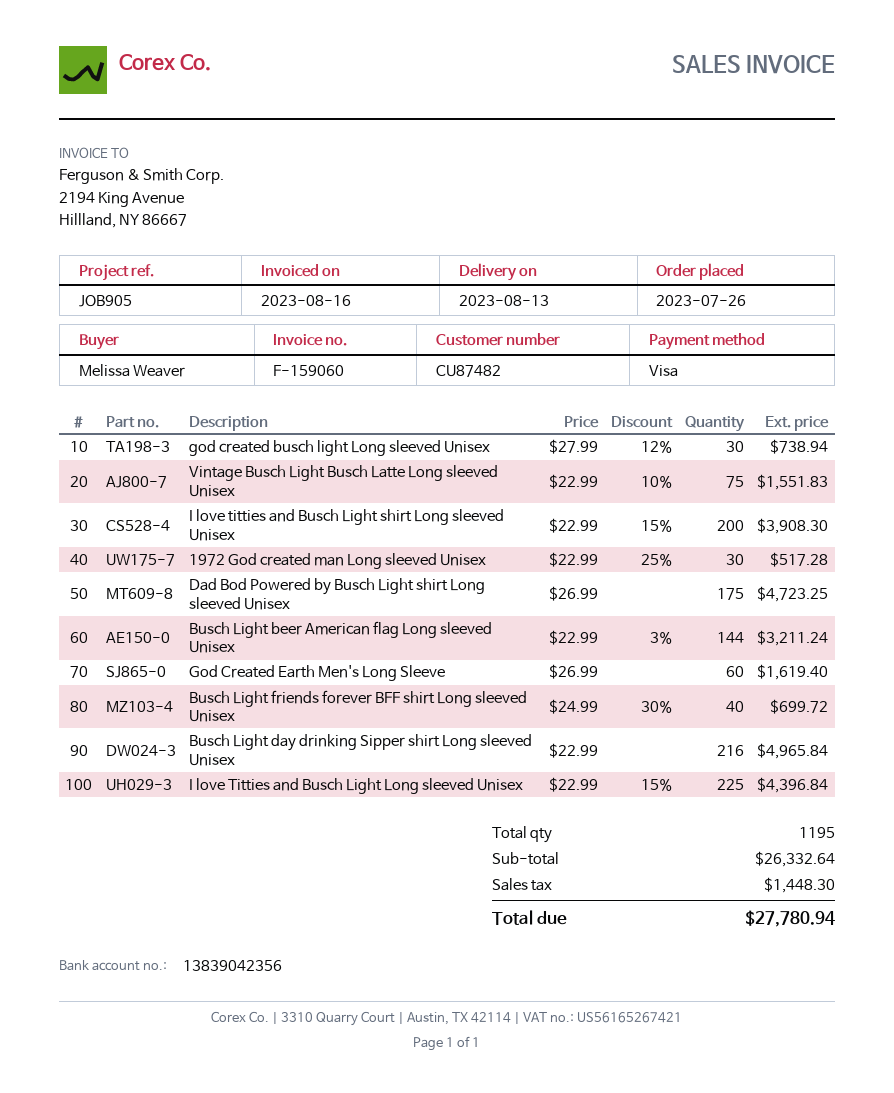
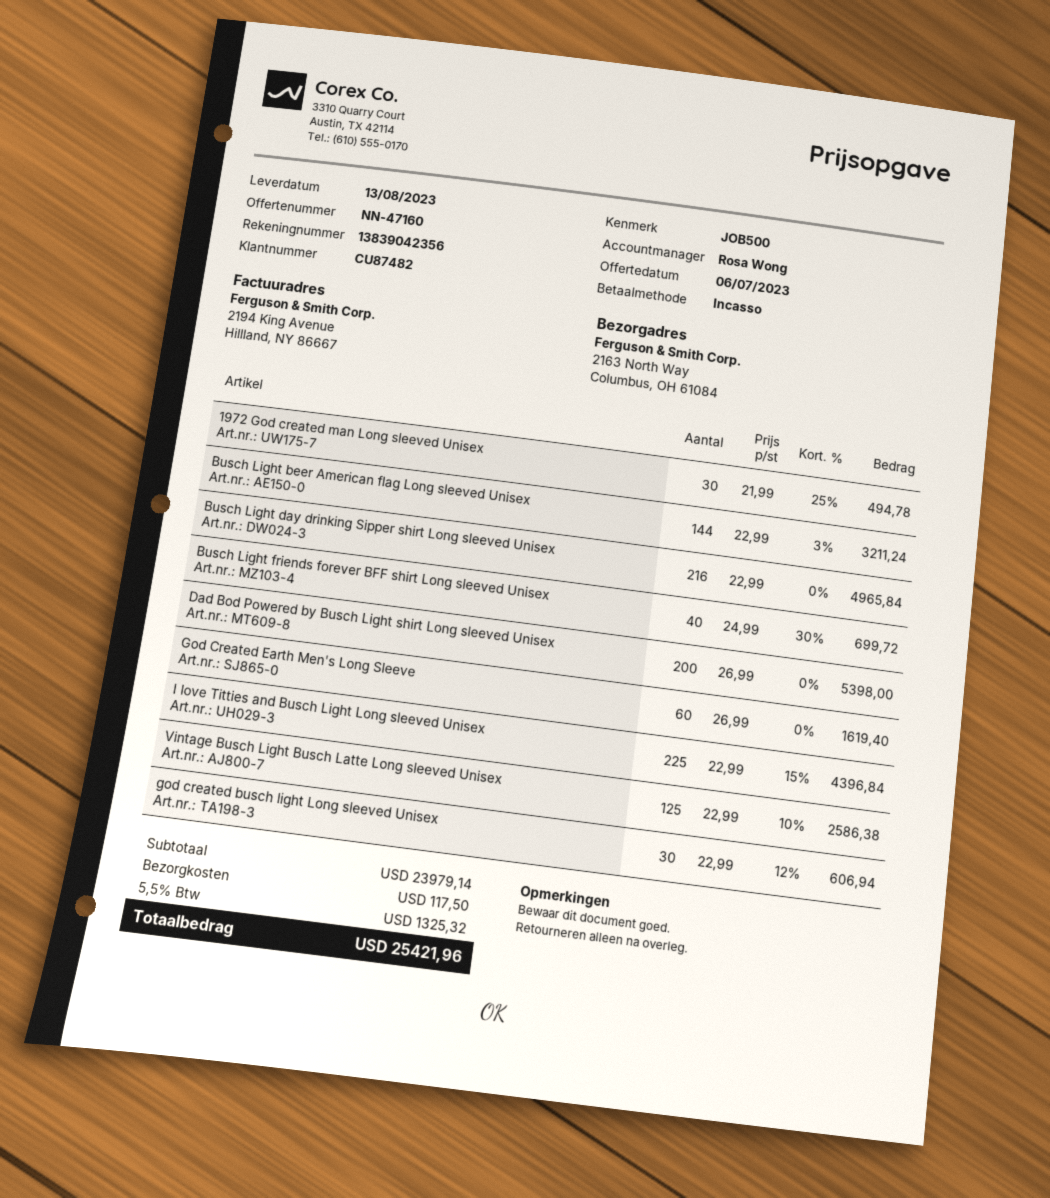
reference: JOB905 -> JOB500
payment method: Visa -> direct debit
god created busch light Long sleeved Unisex: 30 x 27.99 - 12% = 738.94 -> 30 x 22.99 - 12% = 606.94
Vintage Busch Light Busch Latte Long sleeved Unisex: 75 x 22.99 - 10% = 1551.83 -> 125 x 22.99 - 10% = 2586.38
I love titties and Busch Light shirt Long sleeved Unisex: 200 x 22.99 - 15% = 3908.30 -> none
1972 God created man Long sleeved Unisex: 30 x 22.99 - 25% = 517.28 -> 30 x 21.99 - 25% = 494.78
Dad Bod Powered by Busch Light shirt Long sleeved Unisex: 175 x 26.99 = 4723.25 -> 200 x 26.99 = 5398.00
subtotal: 26332.64 -> 23979.14
shipping: none -> 117.50
tax: 1448.30 -> 1325.32
total: 27780.94 -> 25421.96

